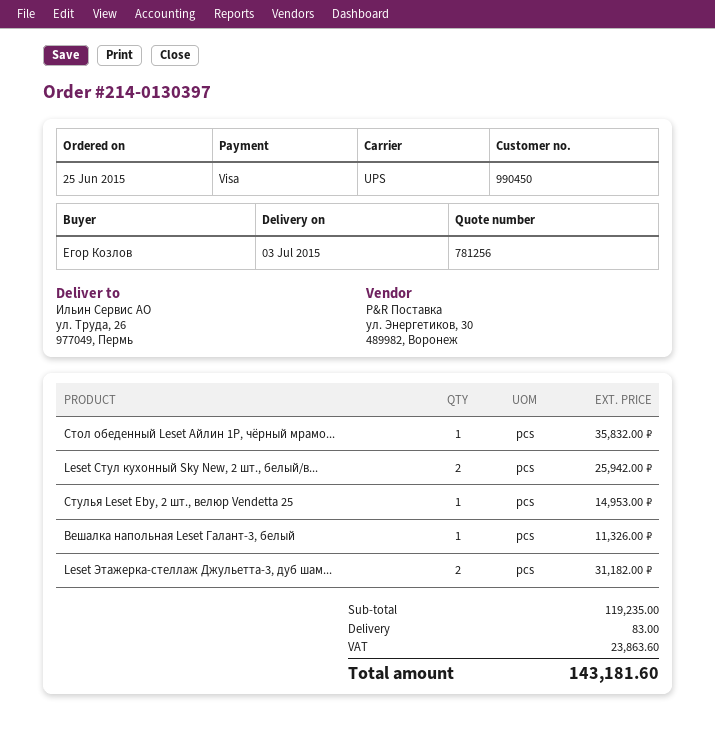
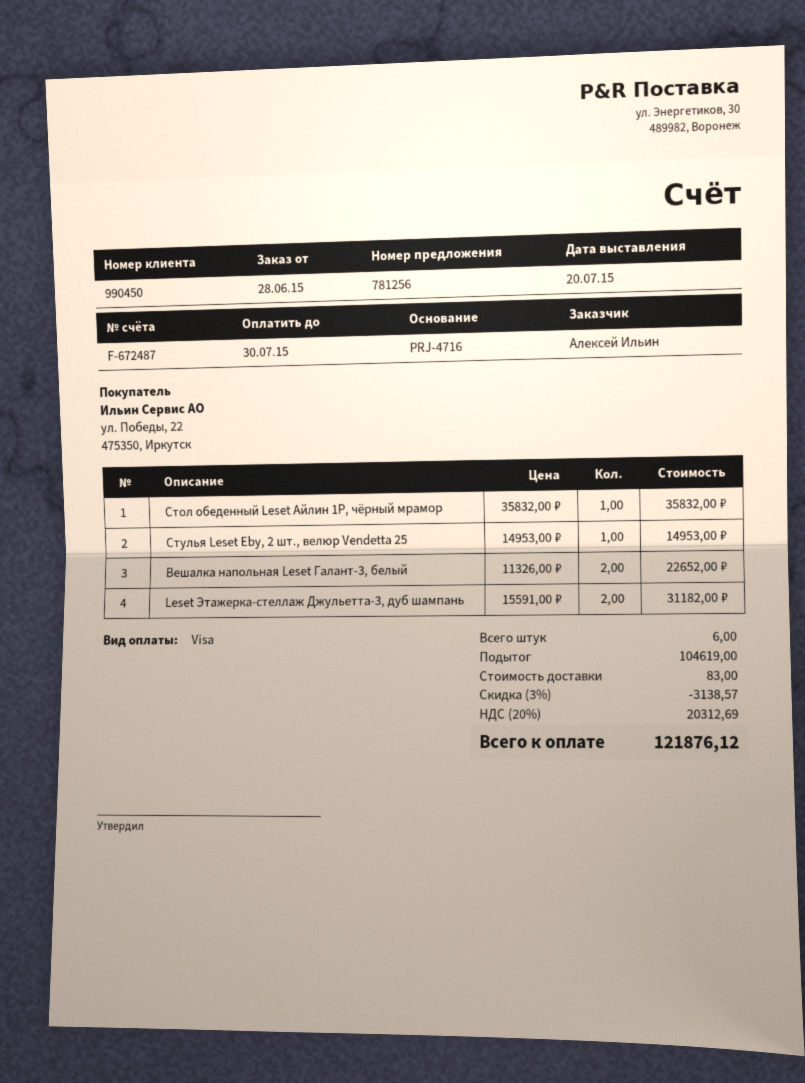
order date: 2015-06-25 -> 2015-06-28
ordered by: Егор Козлов -> Алексей Ильин
Leset Стул кухонный Sky New, 2 шт., белый/в...: 2 for 25942.00 -> none
Вешалка напольная Leset Галант-3, белый: 1 for 11326.00 -> 2 for 22652.00
subtotal: 119235.00 -> 104619.00
discount: none -> 3% = 3138.57
tax: 23863.60 -> 20312.69
total: 143181.60 -> 121876.12

